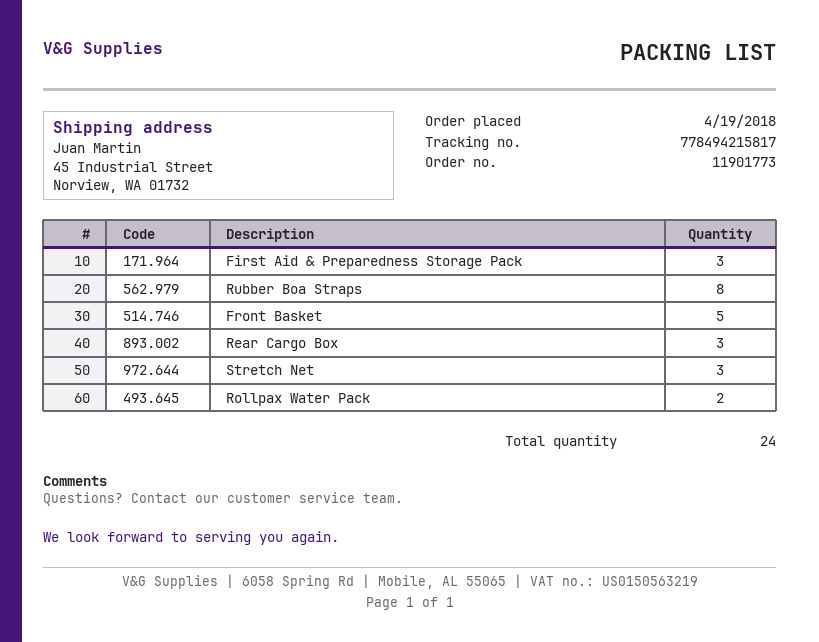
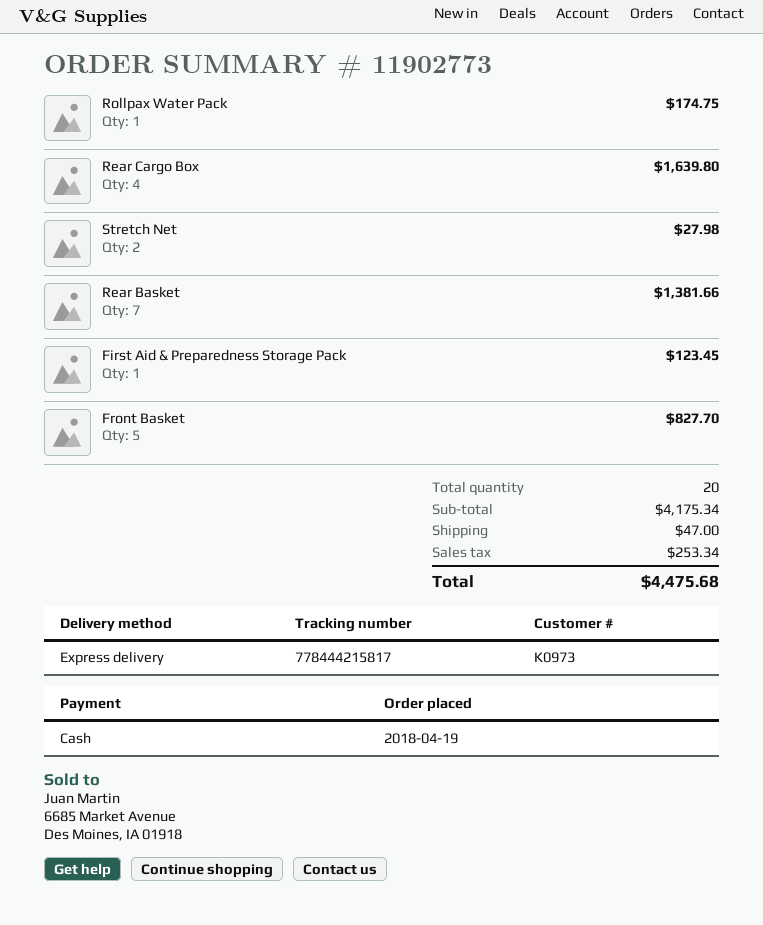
order number: 11901773 -> 11902773
tracking number: 778494215817 -> 778444215817
First Aid & Preparedness Storage Pack: 3 -> 1
Rubber Boa Straps: 8 -> none
Rear Cargo Box: 3 -> 4
Stretch Net: 3 -> 2
Rollpax Water Pack: 2 -> 1
Rear Basket: none -> 7
total quantity: 24 -> 20

